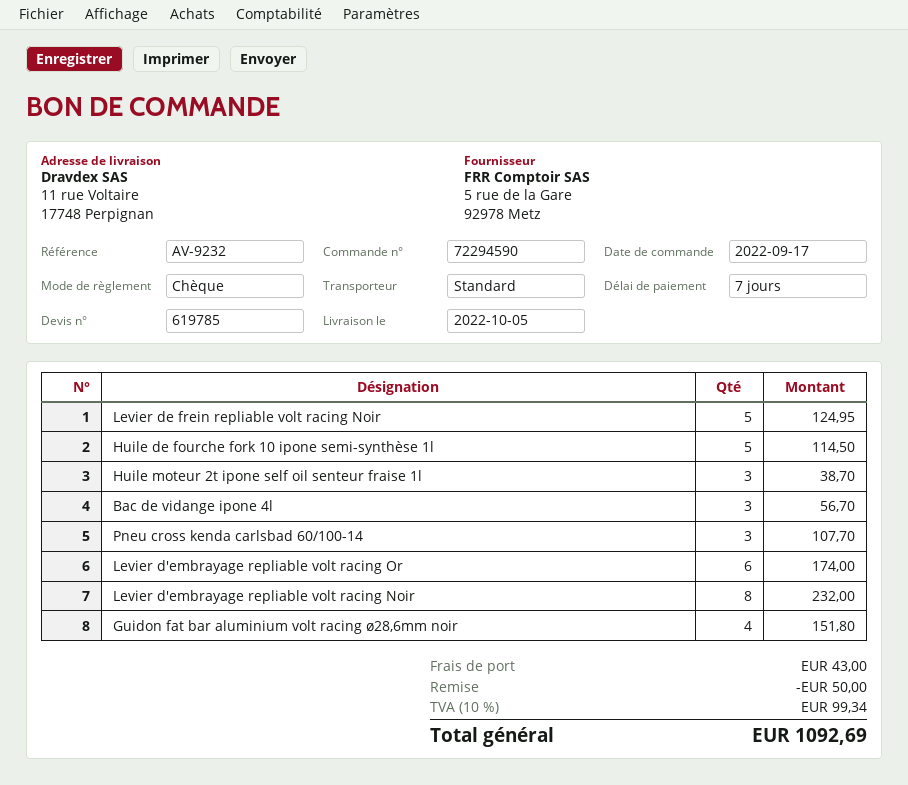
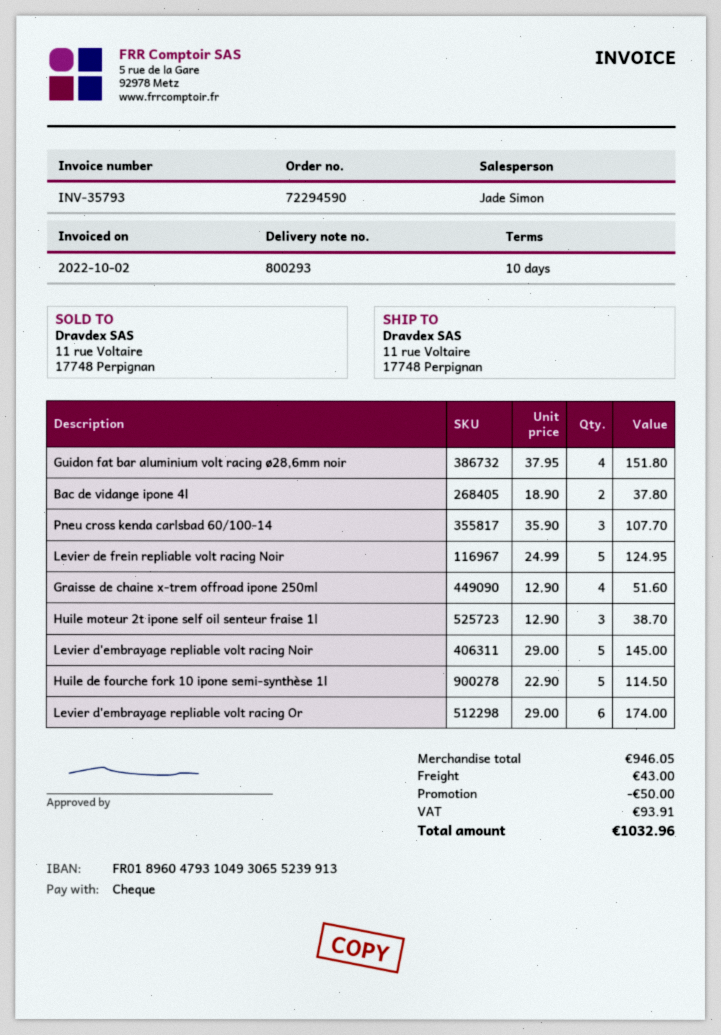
payment terms: 7 days -> 10 days
Bac de vidange ipone 4l: 3 for 56.70 -> 2 for 37.80
Levier d'embrayage repliable volt racing Noir: 8 for 232.00 -> 5 for 145.00
Graisse de chaine x-trem offroad ipone 250ml: none -> 4 for 51.60
tax: 99.34 -> 93.91
total: 1092.69 -> 1032.96

